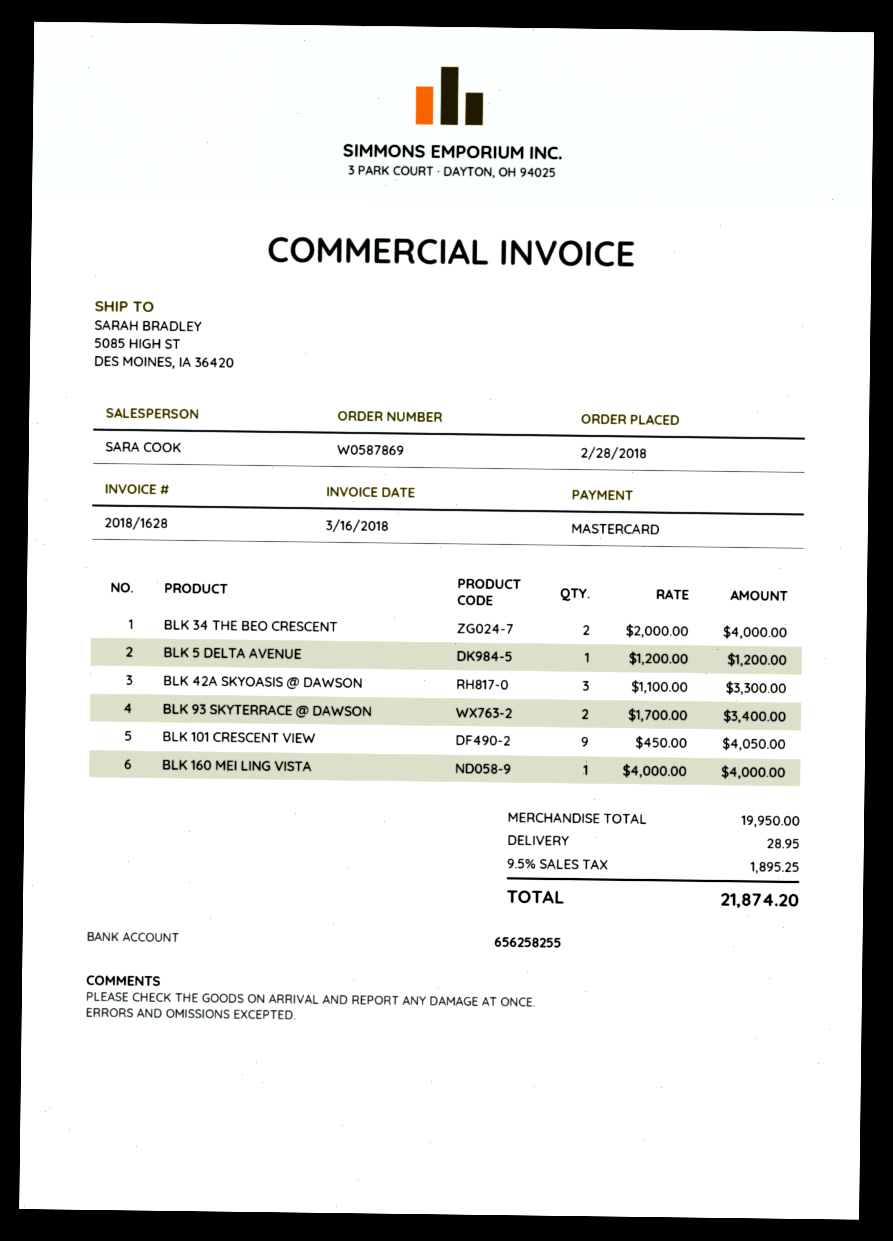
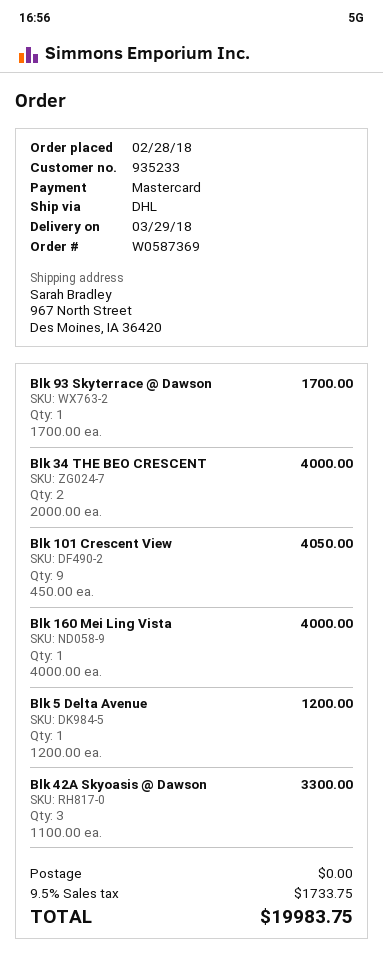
order number: W0587869 -> W0587369
ship to: 5085 HIGH ST, DES MOINES, IA 36420 -> 967 North Street, Des Moines, IA 36420
BLK 93 SKYTERRACE @ DAWSON: 2 x 1700.00 = 3400.00 -> 1 x 1700.00 = 1700.00
shipping: 28.95 -> 0.00
tax: 9.5% = 1895.25 -> 9.5% = 1733.75
total: 21874.20 -> 19983.75

